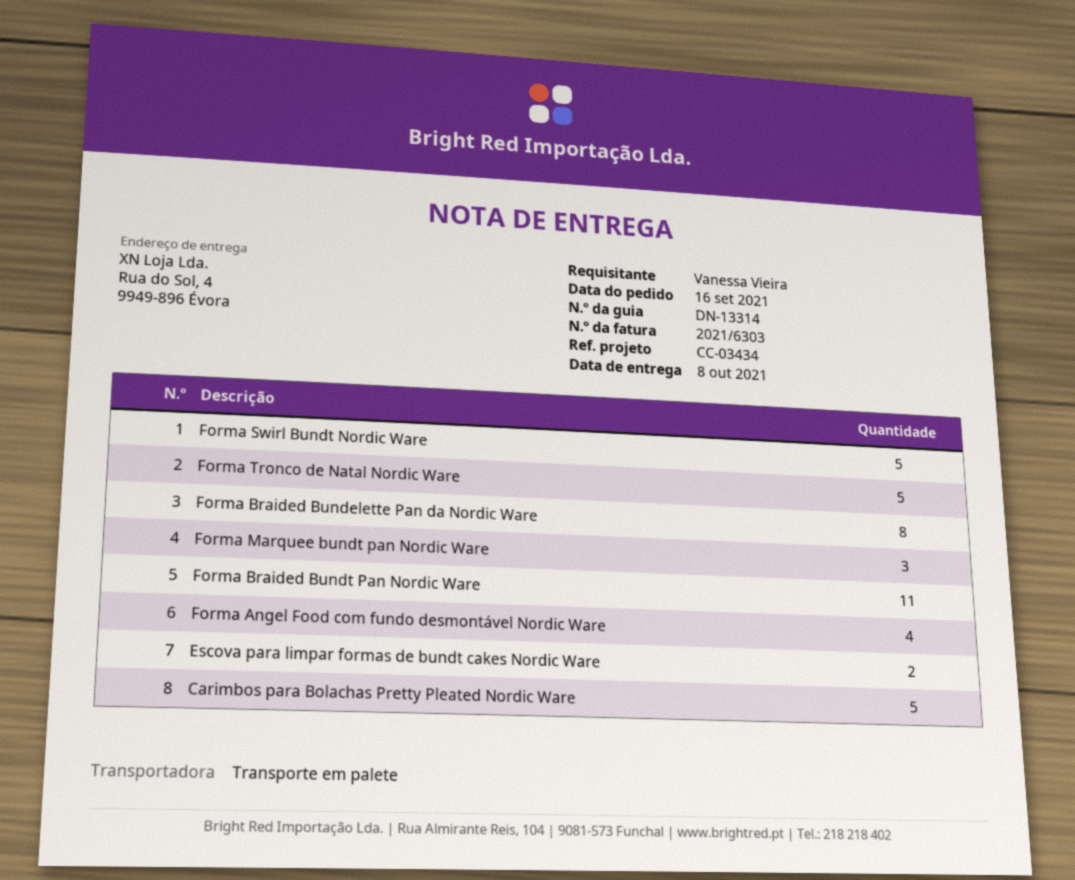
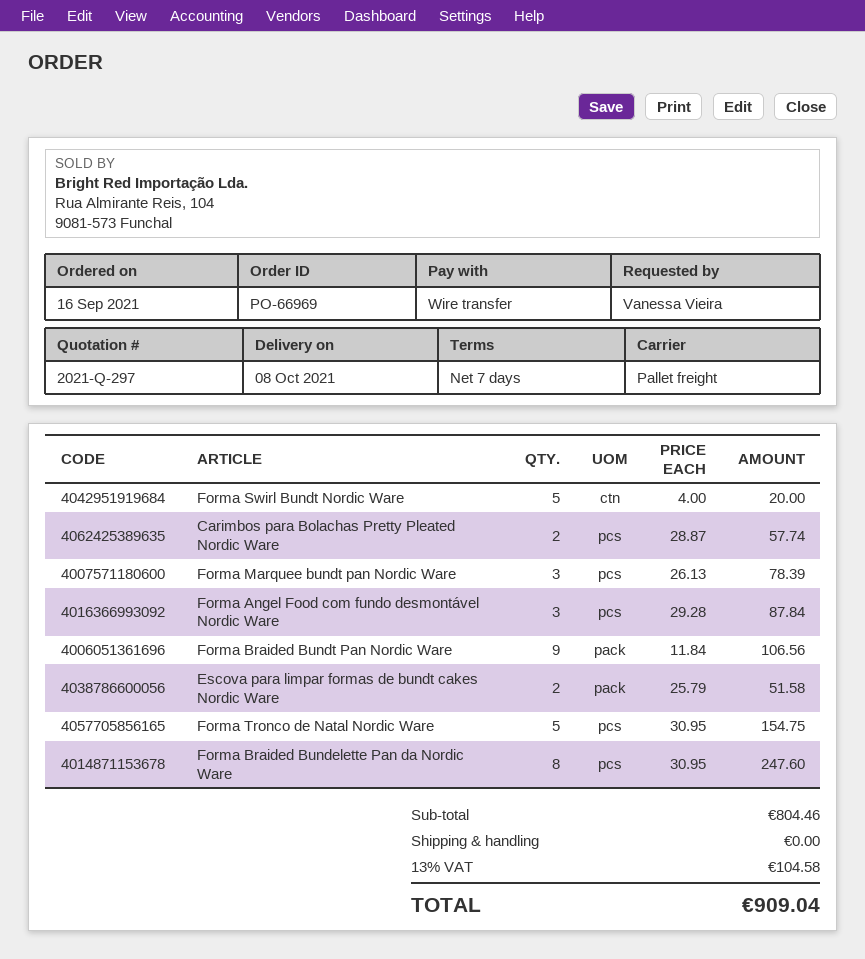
Forma Braided Bundt Pan Nordic Ware: 11 -> 9
Forma Angel Food com fundo desmontável Nordic Ware: 4 -> 3
Carimbos para Bolachas Pretty Pleated Nordic Ware: 5 -> 2

